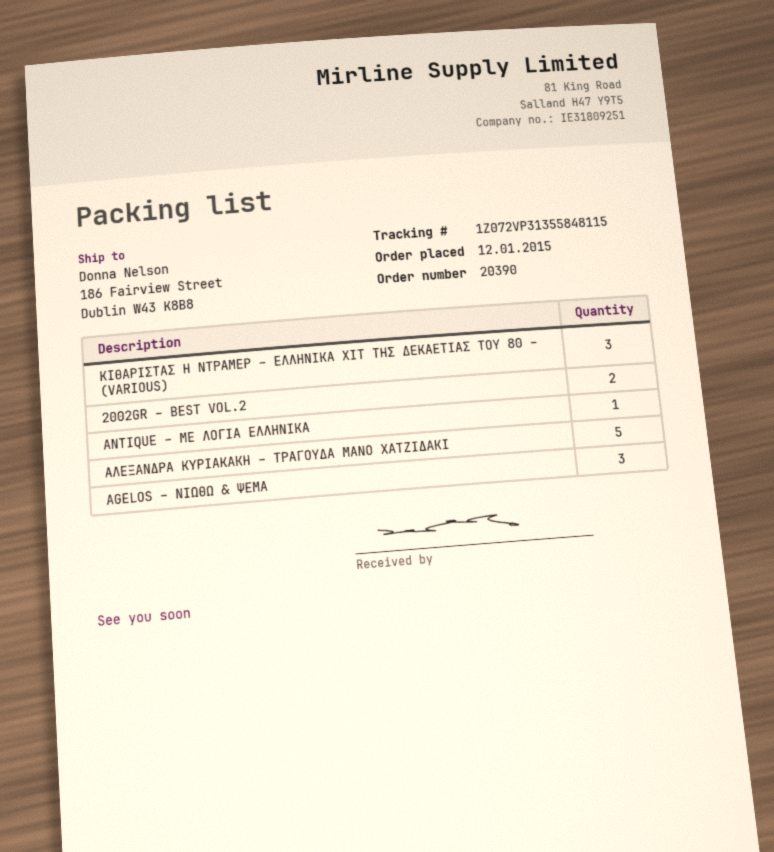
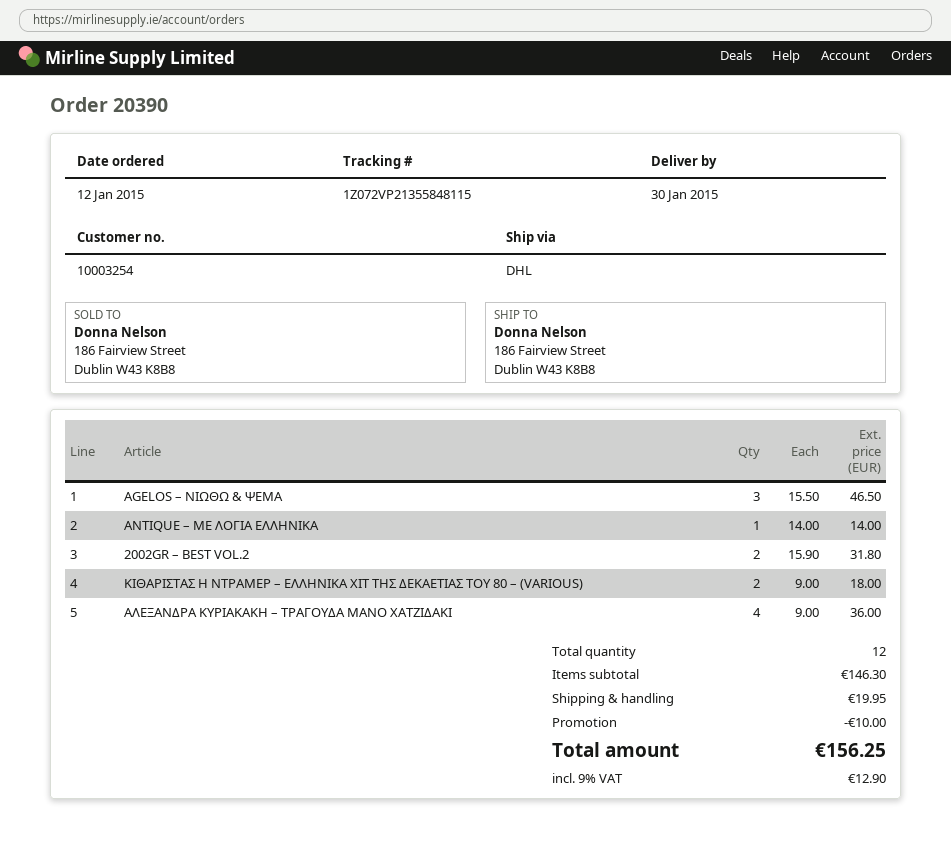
tracking number: 1Z072VP31355848115 -> 1Z072VP21355848115
ΚΙΘΑΡΙΣΤΑΣ Η ΝΤΡΑΜΕΡ – ΕΛΛΗΝΙΚΑ ΧΙΤ ΤΗΣ ΔΕΚΑΕΤΙΑΣ ΤΟΥ 80 – (VARIOUS): 3 -> 2
ΑΛΕΞΑΝΔΡΑ ΚΥΡΙΑΚΑΚΗ – ΤΡΑΓΟΥΔΑ ΜΑΝΟ ΧΑΤΖΙΔΑΚΙ: 5 -> 4

